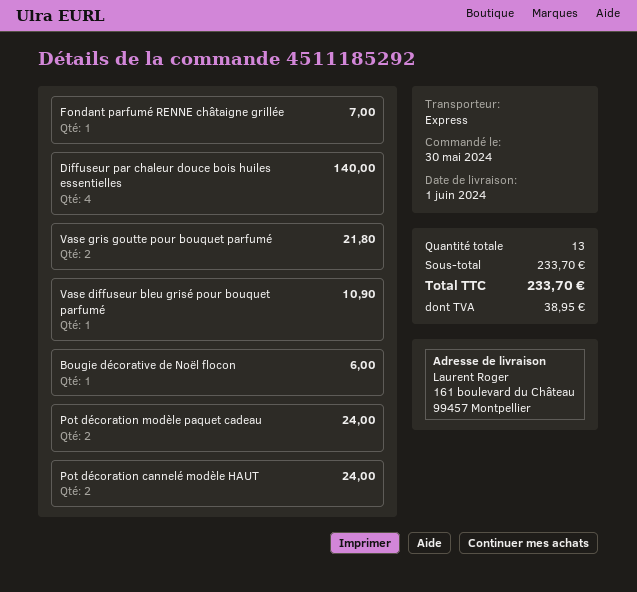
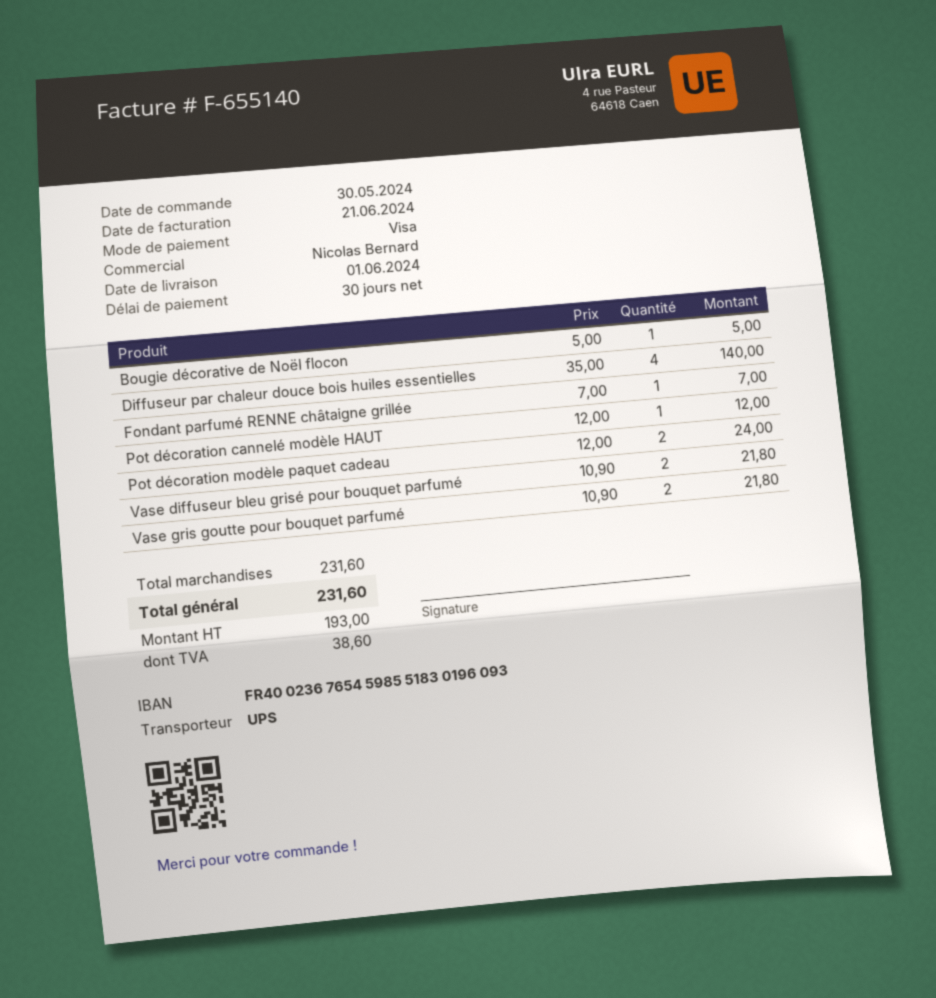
shipping method: express -> UPS
Vase diffuseur bleu grisé pour bouquet parfumé: 1 for 10.90 -> 2 for 21.80
Bougie décorative de Noël flocon: 1 for 6.00 -> 1 for 5.00
Pot décoration cannelé modèle HAUT: 2 for 24.00 -> 1 for 12.00
subtotal: 233.70 -> 231.60
tax: 38.95 -> 38.60
total: 233.70 -> 231.60

